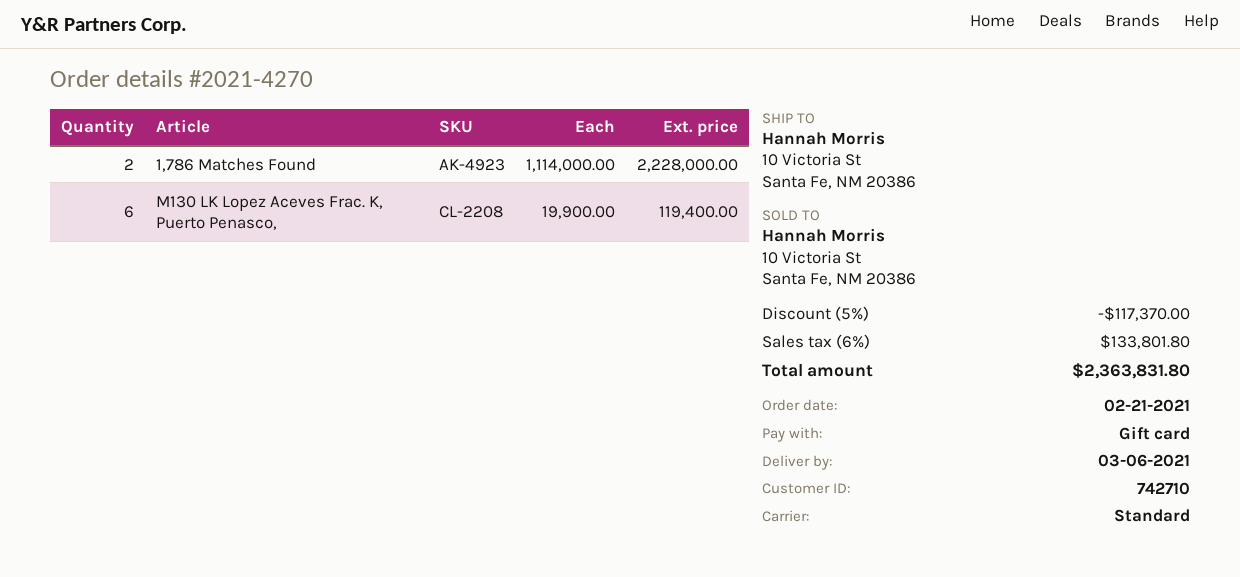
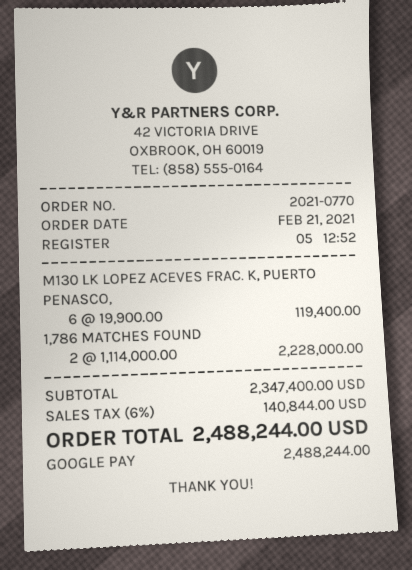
order number: 2021-4270 -> 2021-0770
payment method: gift card -> Google Pay
discount: 5% = 117370.00 -> none
tax: 6% = 133801.80 -> 6% = 140844.00
total: 2363831.80 -> 2488244.00

